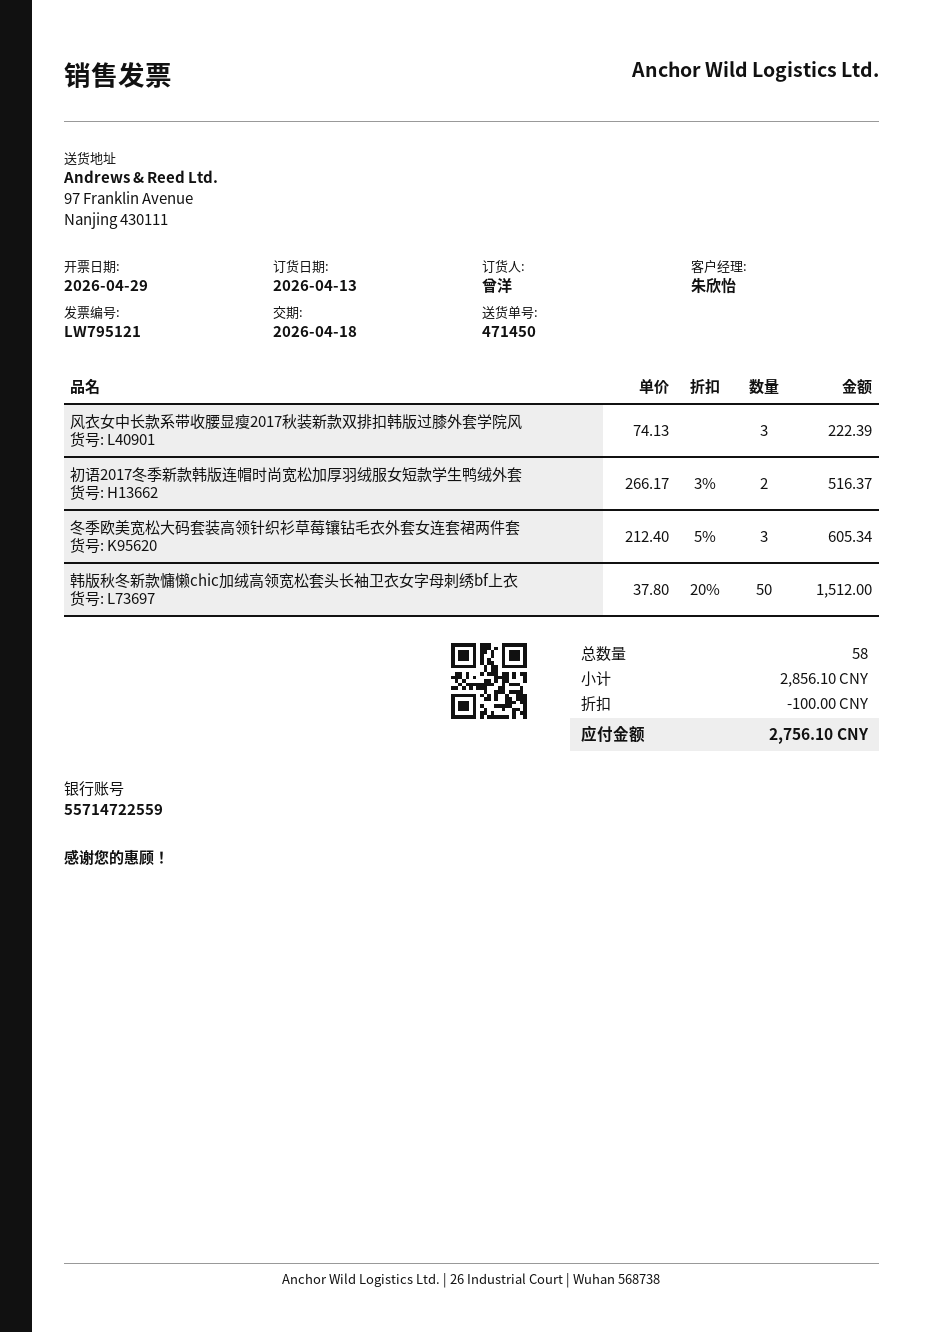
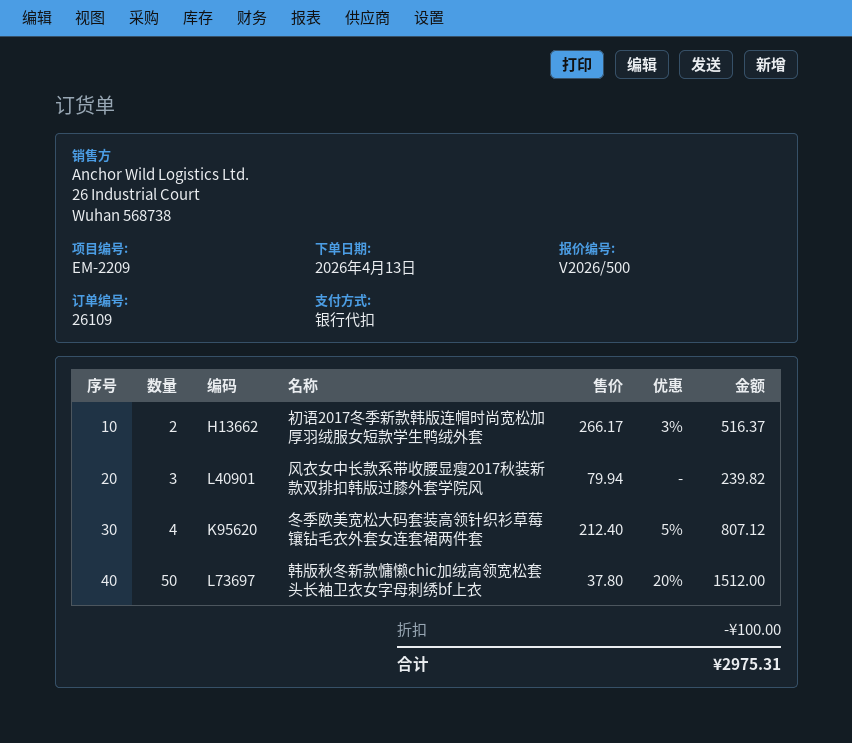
风衣女中长款系带收腰显瘦2017秋装新款双排扣韩版过膝外套学院风: 3 x 74.13 = 222.39 -> 3 x 79.94 = 239.82
冬季欧美宽松大码套装高领针织衫草莓镶钻毛衣外套女连套裙两件套: 3 x 212.40 - 5% = 605.34 -> 4 x 212.40 - 5% = 807.12
total: 2756.10 -> 2975.31

